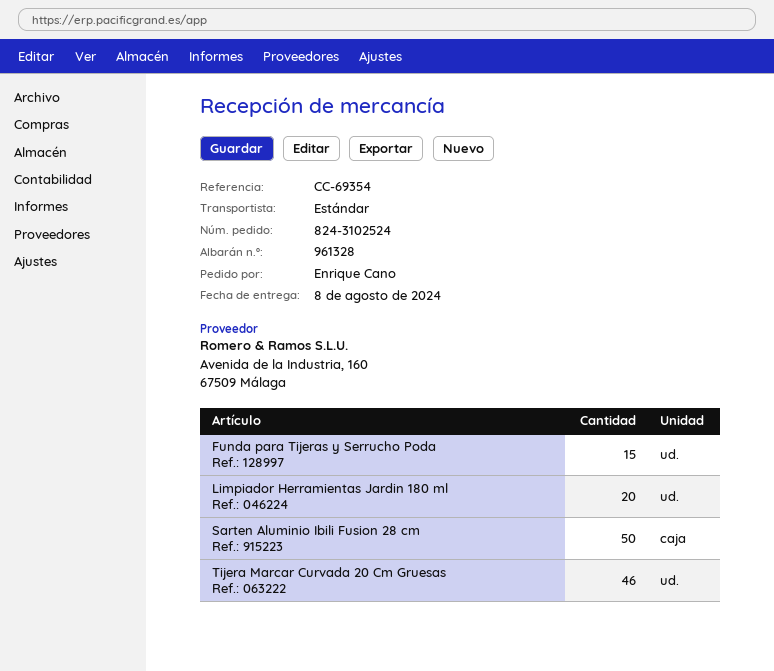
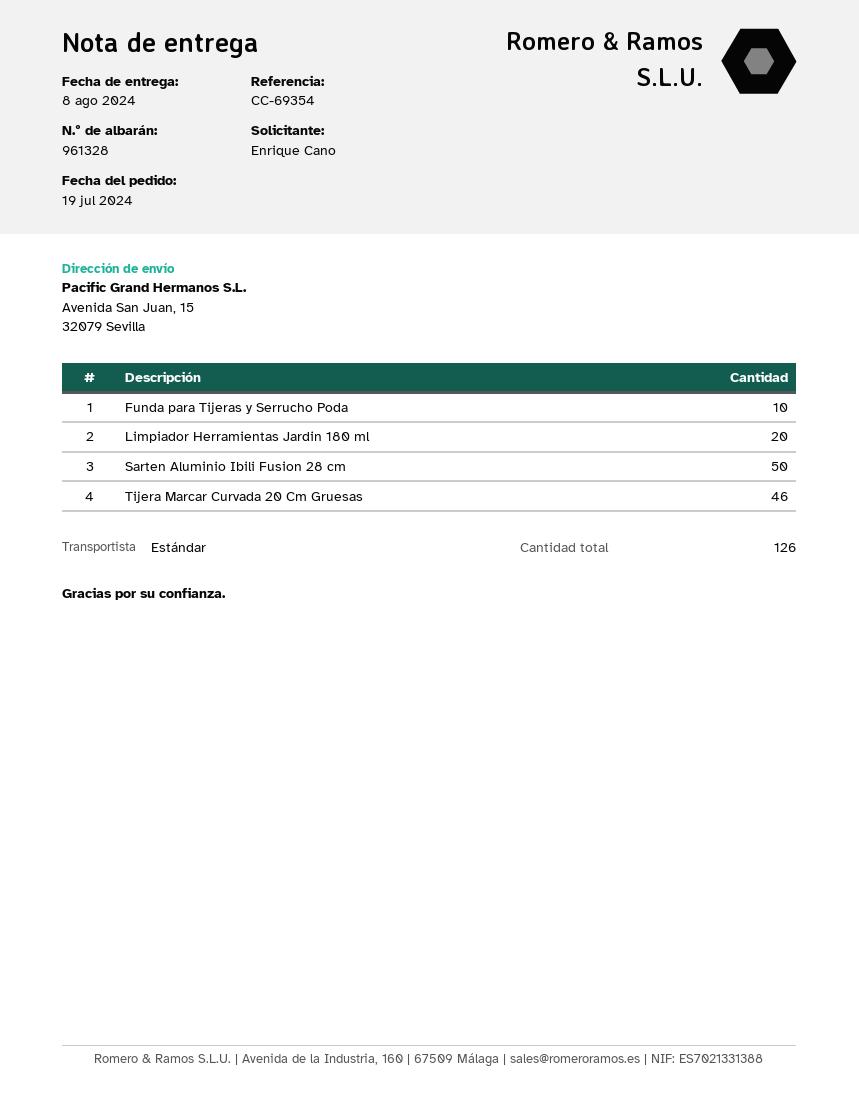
Funda para Tijeras y Serrucho Poda: 15 -> 10

